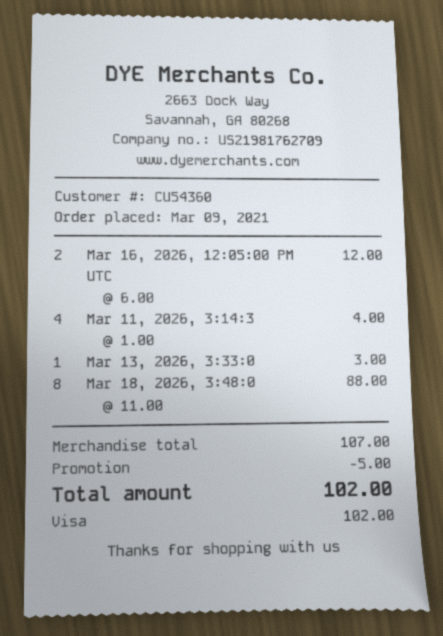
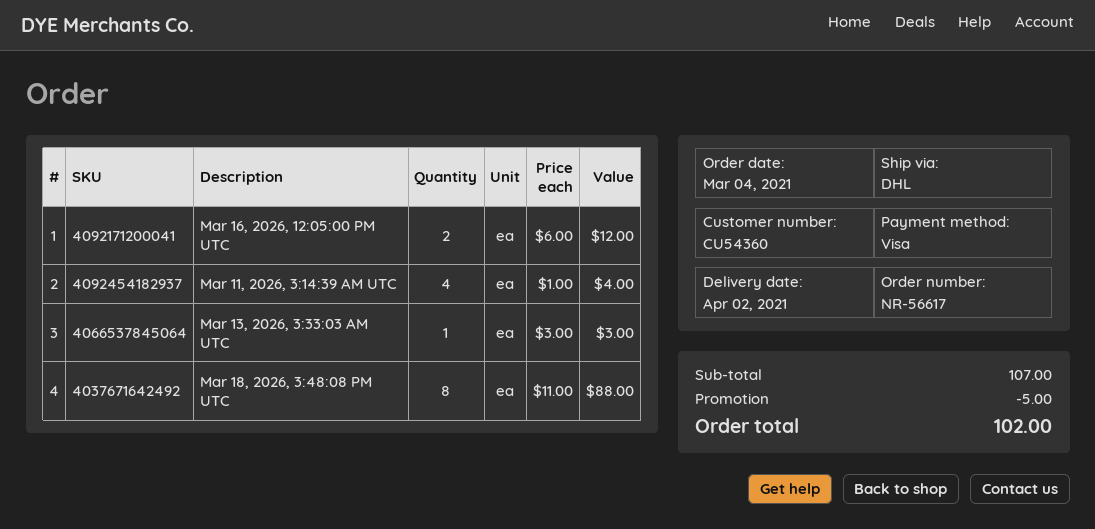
order date: 2021-03-09 -> 2021-03-04

